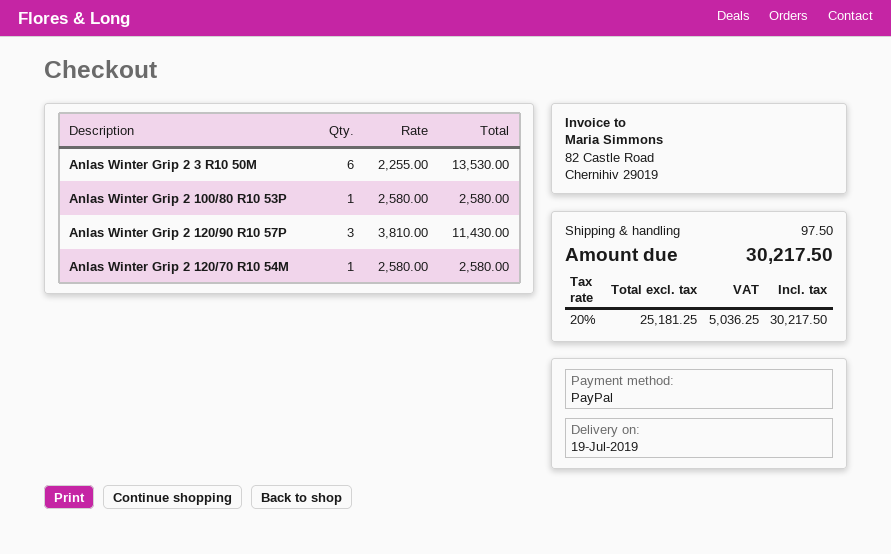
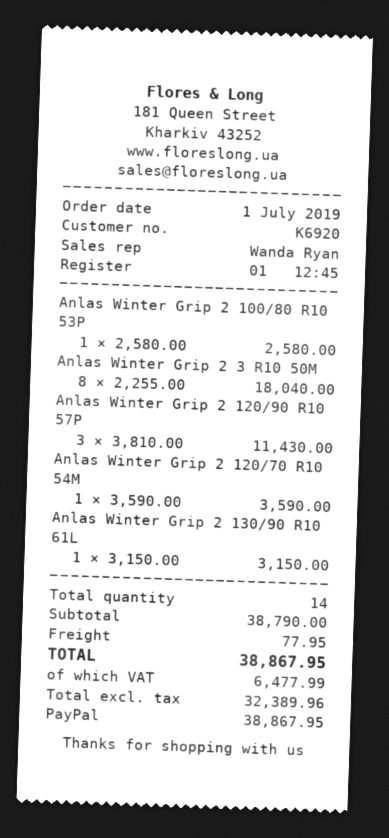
Anlas Winter Grip 2 3 R10 50M: 6 x 2255.00 = 13530.00 -> 8 x 2255.00 = 18040.00
Anlas Winter Grip 2 120/70 R10 54M: 1 x 2580.00 = 2580.00 -> 1 x 3590.00 = 3590.00
Anlas Winter Grip 2 130/90 R10 61L: none -> 1 x 3150.00 = 3150.00
shipping: 97.50 -> 77.95
net: 25181.25 -> 32389.96
tax: 5036.25 -> 6477.99
total: 30217.50 -> 38867.95

